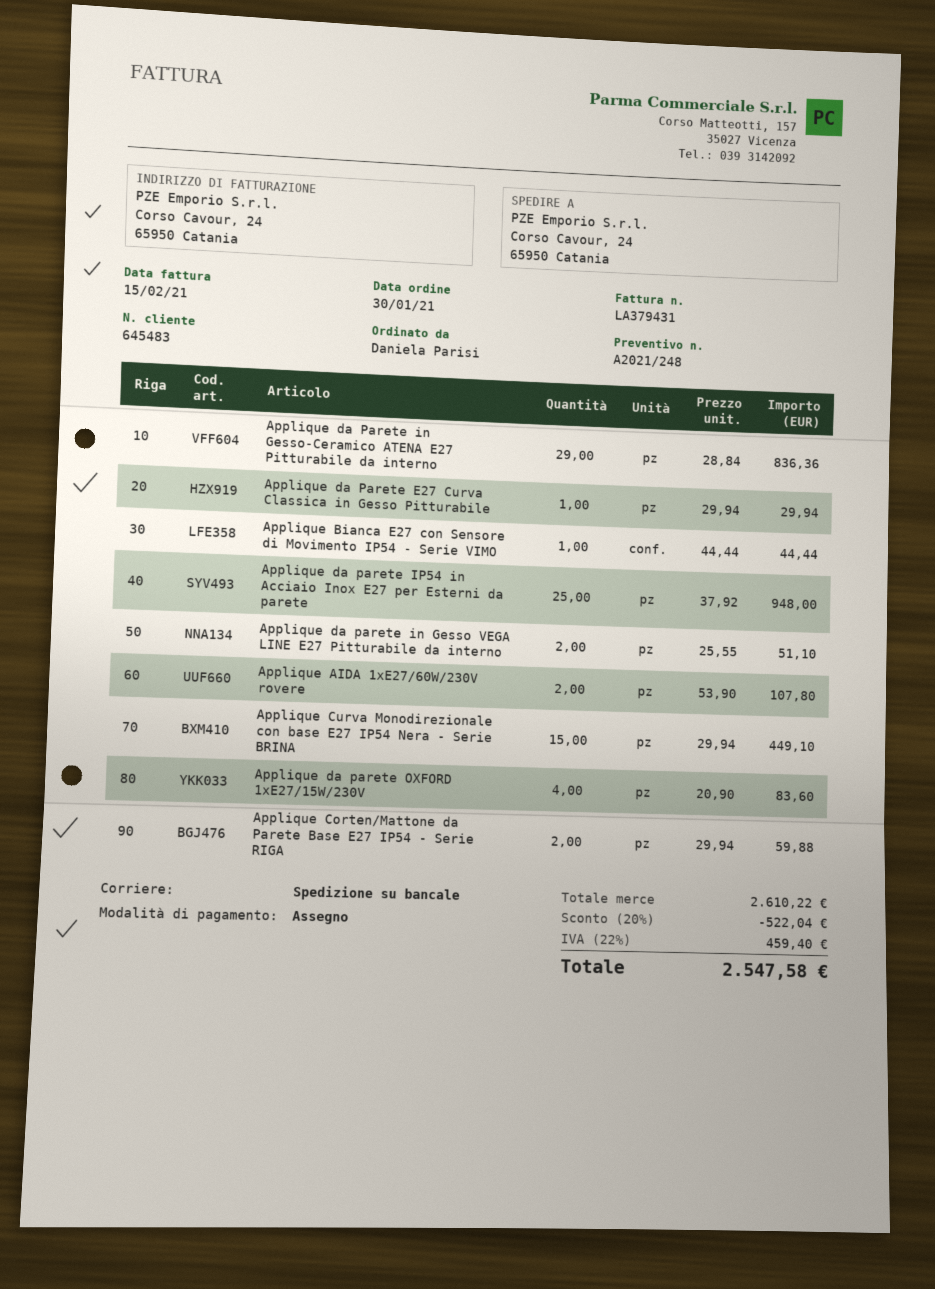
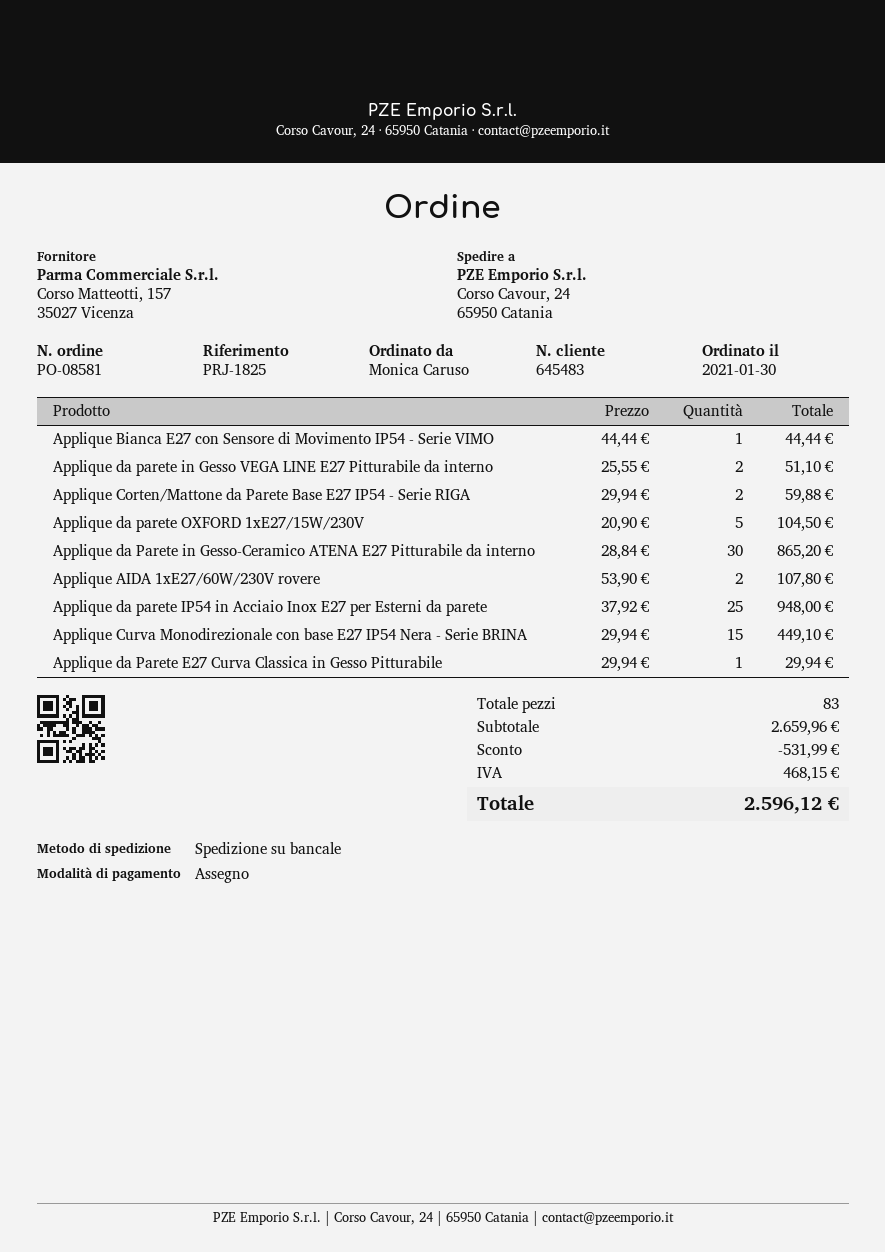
ordered by: Daniela Parisi -> Monica Caruso
Applique da Parete in Gesso-Ceramico ATENA E27 Pitturabile da interno: 29 x 28.84 = 836.36 -> 30 x 28.84 = 865.20
Applique da parete OXFORD 1xE27/15W/230V: 4 x 20.90 = 83.60 -> 5 x 20.90 = 104.50
subtotal: 2610.22 -> 2659.96
discount: 522.04 -> 531.99
tax: 459.40 -> 468.15
total: 2547.58 -> 2596.12

